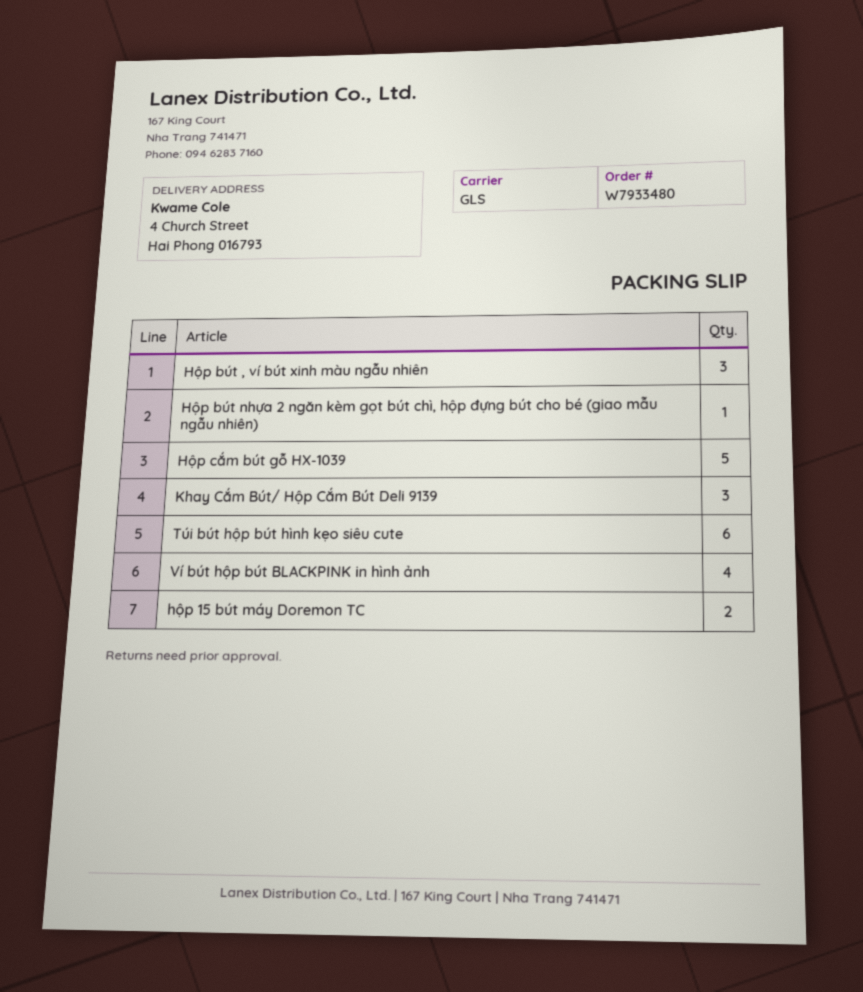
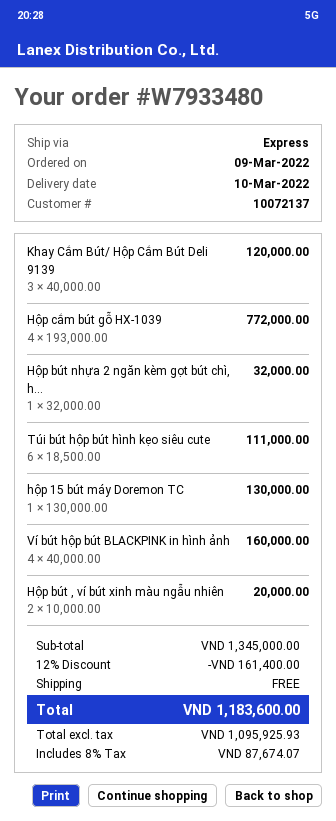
shipping method: GLS -> express
Hộp bút , ví bút xinh màu ngẫu nhiên: 3 -> 2
Hộp cắm bút gỗ HX-1039: 5 -> 4
hộp 15 bút máy Doremon TC: 2 -> 1

